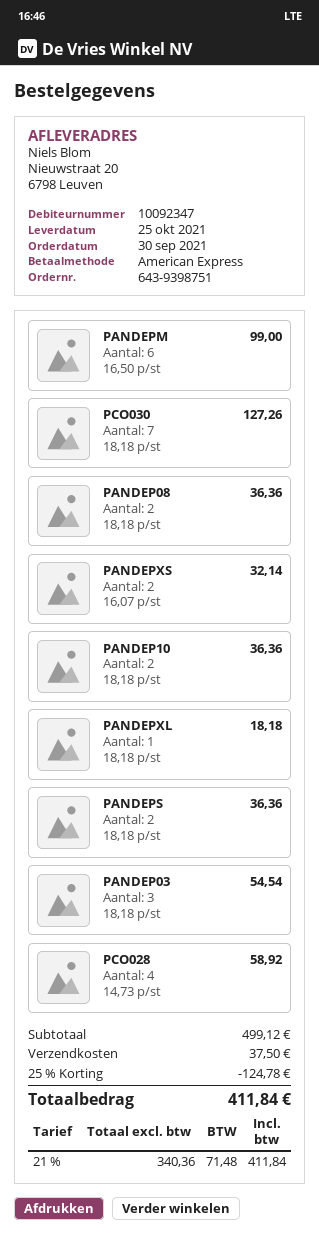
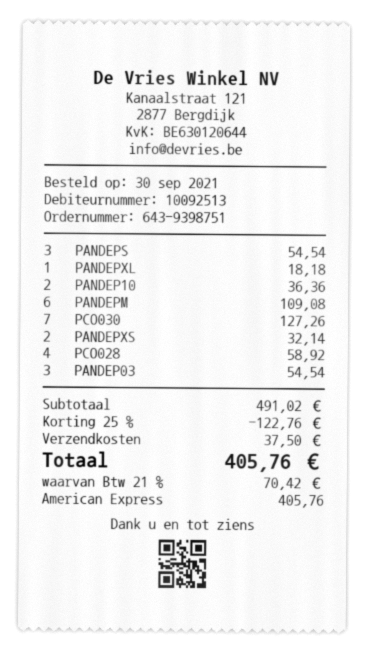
customer number: 10092347 -> 10092513
PANDEPM: 6 for 99.00 -> 6 for 109.08
PANDEP08: 2 for 36.36 -> none
PANDEPS: 2 for 36.36 -> 3 for 54.54
subtotal: 499.12 -> 491.02
discount: 25% = 124.78 -> 25% = 122.76
tax: 21% = 71.48 -> 21% = 70.42
total: 411.84 -> 405.76

